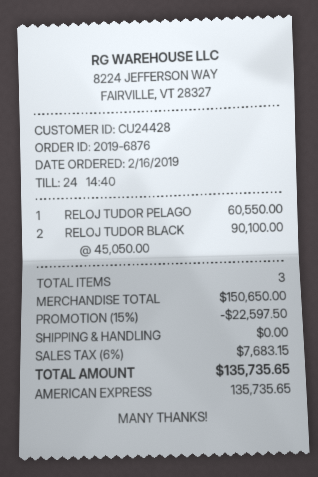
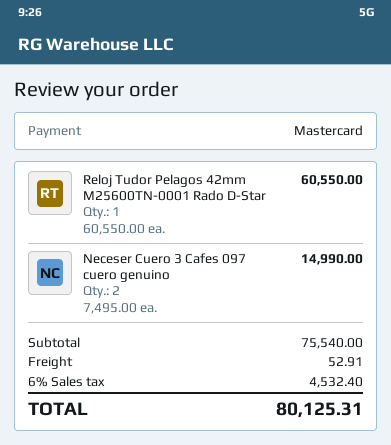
payment method: American Express -> Mastercard
RELOJ TUDOR BLACK: 2 x 45050.00 = 90100.00 -> none
Neceser Cuero 3 Cafes 097 cuero genuino: none -> 2 x 7495.00 = 14990.00
subtotal: 150650.00 -> 75540.00
discount: 15% = 22597.50 -> none
shipping: 0.00 -> 52.91
tax: 6% = 7683.15 -> 6% = 4532.40
total: 135735.65 -> 80125.31

